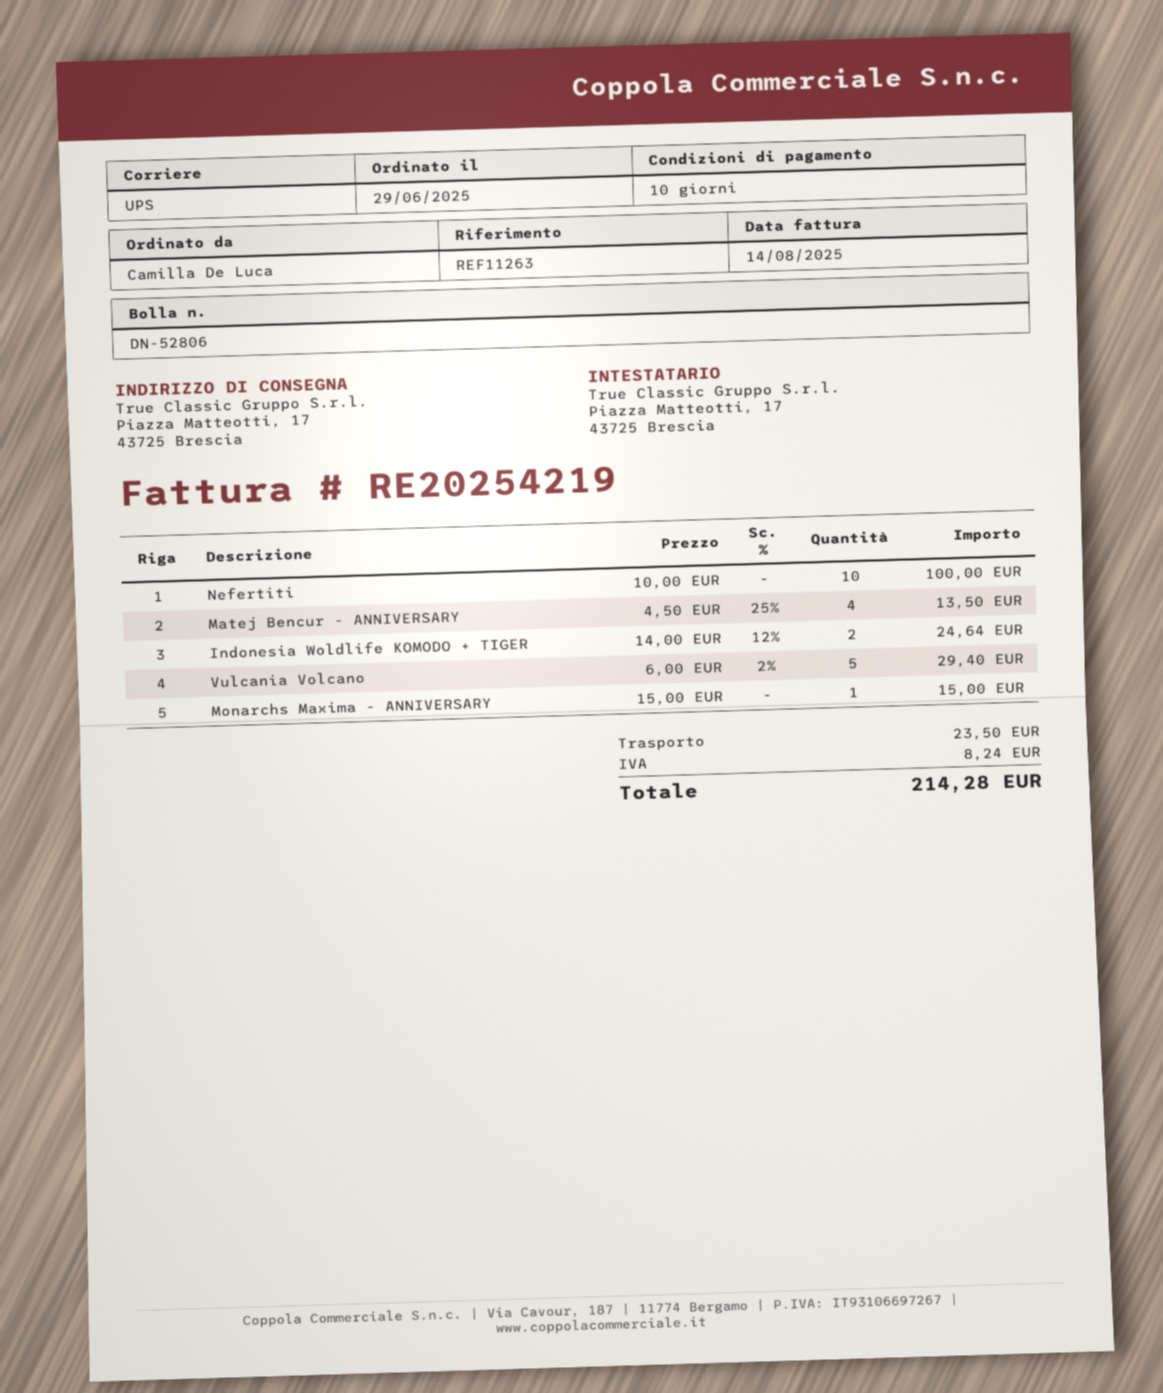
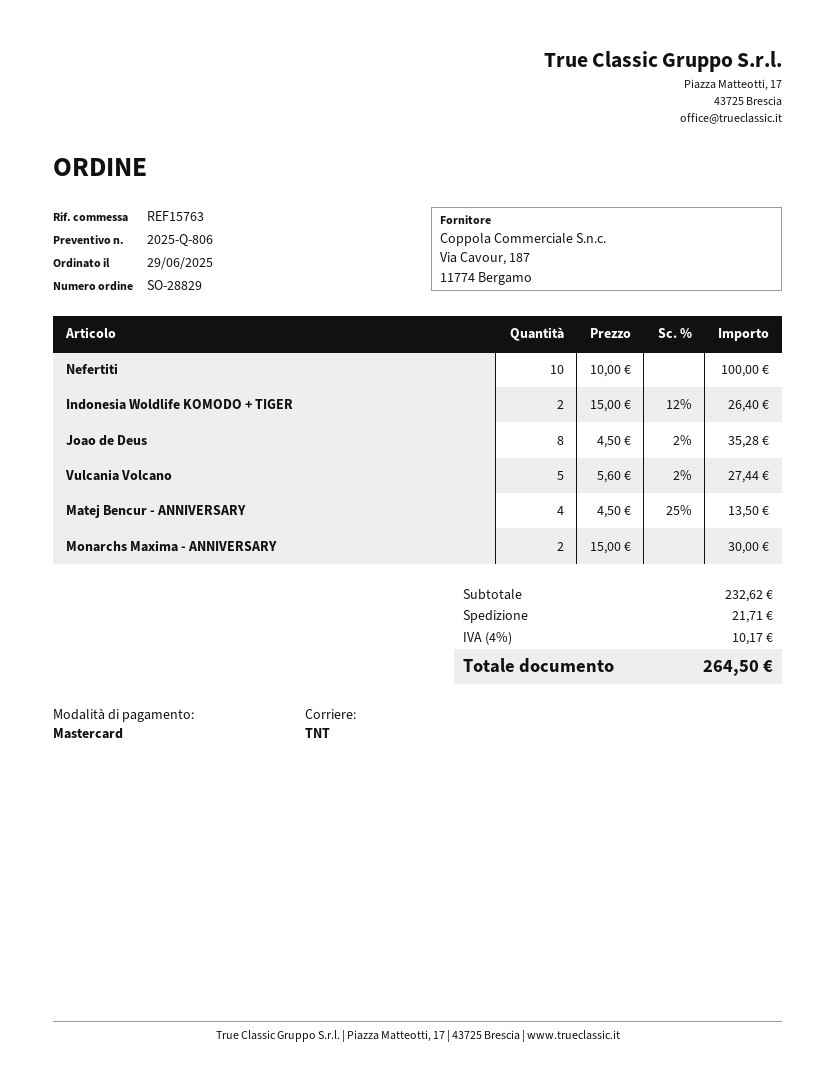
reference: REF11263 -> REF15763
shipping method: UPS -> TNT
Indonesia Woldlife KOMODO + TIGER: 2 x 14.00 - 12% = 24.64 -> 2 x 15.00 - 12% = 26.40
Vulcania Volcano: 5 x 6.00 - 2% = 29.40 -> 5 x 5.60 - 2% = 27.44
Monarchs Maxima - ANNIVERSARY: 1 x 15.00 = 15.00 -> 2 x 15.00 = 30.00
Joao de Deus: none -> 8 x 4.50 - 2% = 35.28
shipping: 23.50 -> 21.71
tax: 8.24 -> 10.17
total: 214.28 -> 264.50

